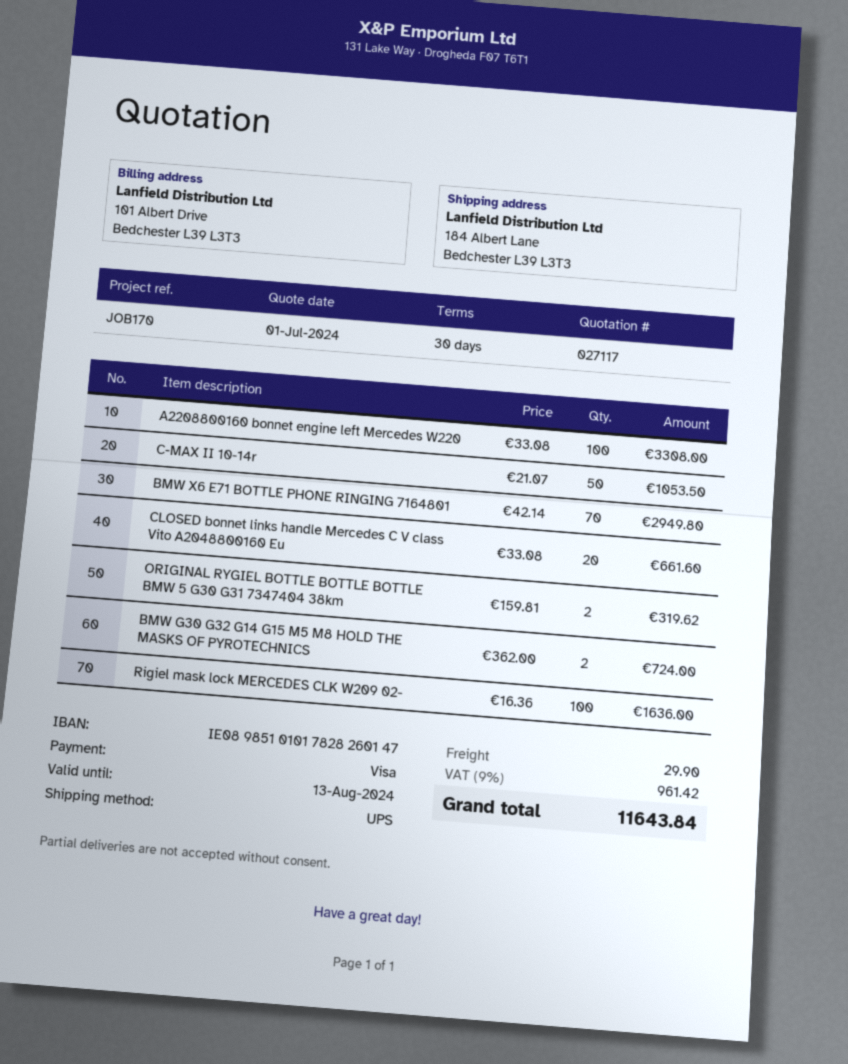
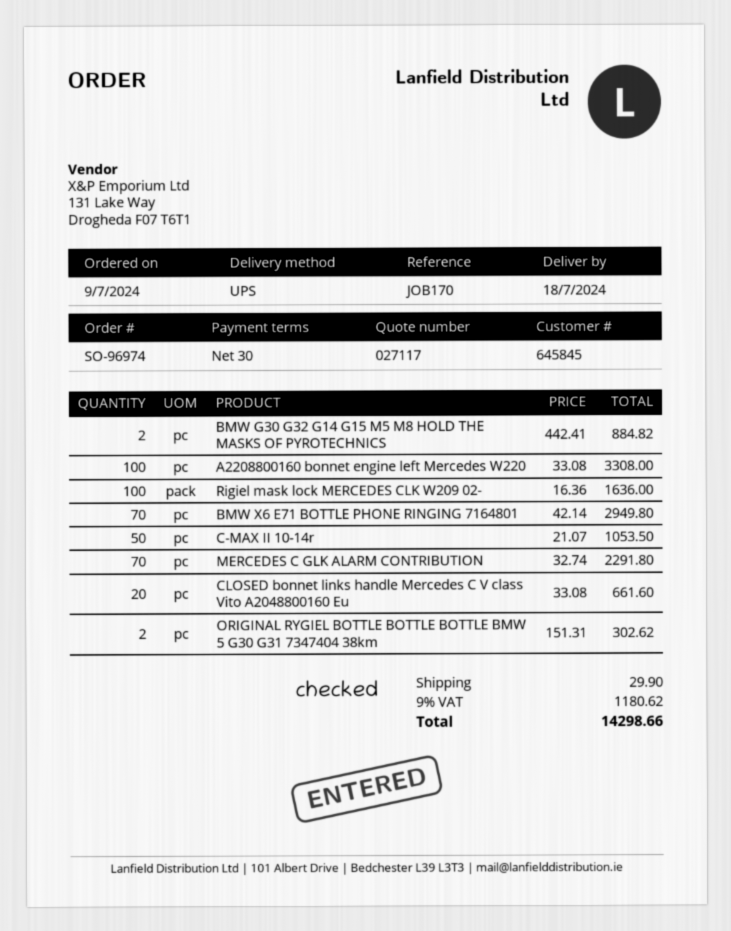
ORIGINAL RYGIEL BOTTLE BOTTLE BOTTLE BMW 5 G30 G31 7347404 38km: 2 x 159.81 = 319.62 -> 2 x 151.31 = 302.62
BMW G30 G32 G14 G15 M5 M8 HOLD THE MASKS OF PYROTECHNICS: 2 x 362.00 = 724.00 -> 2 x 442.41 = 884.82
MERCEDES C GLK ALARM CONTRIBUTION: none -> 70 x 32.74 = 2291.80
tax: 9% = 961.42 -> 9% = 1180.62
total: 11643.84 -> 14298.66

